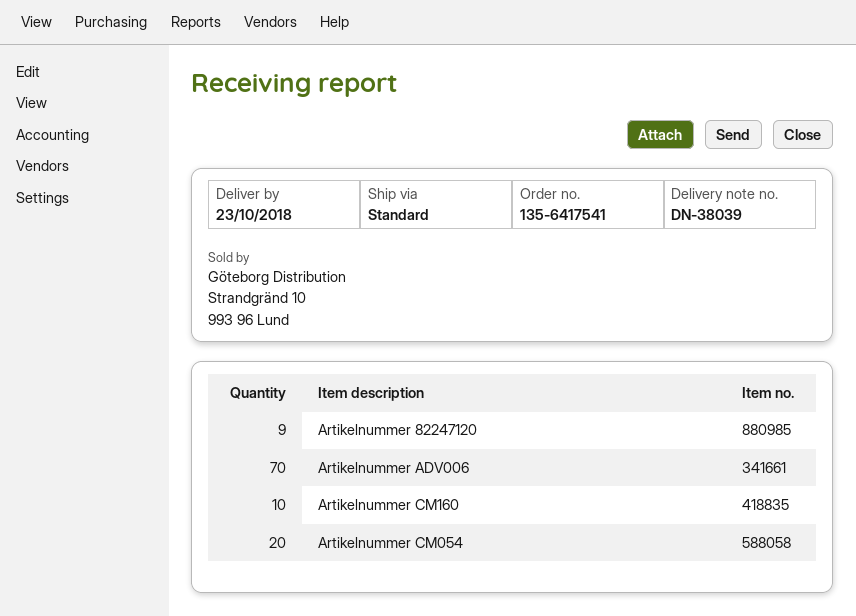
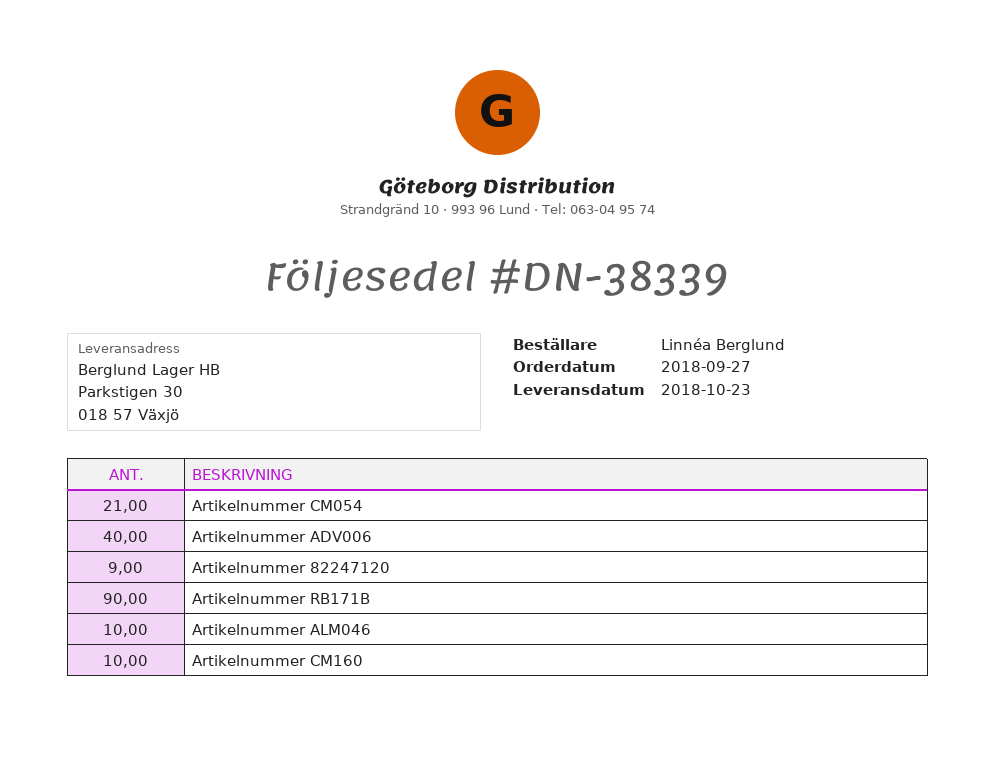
delivery note number: DN-38039 -> DN-38339
Artikelnummer ADV006: 70 -> 40
Artikelnummer CM054: 20 -> 21
Artikelnummer RB171B: none -> 90
Artikelnummer ALM046: none -> 10

